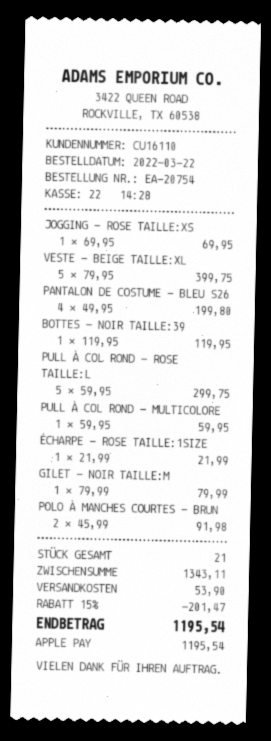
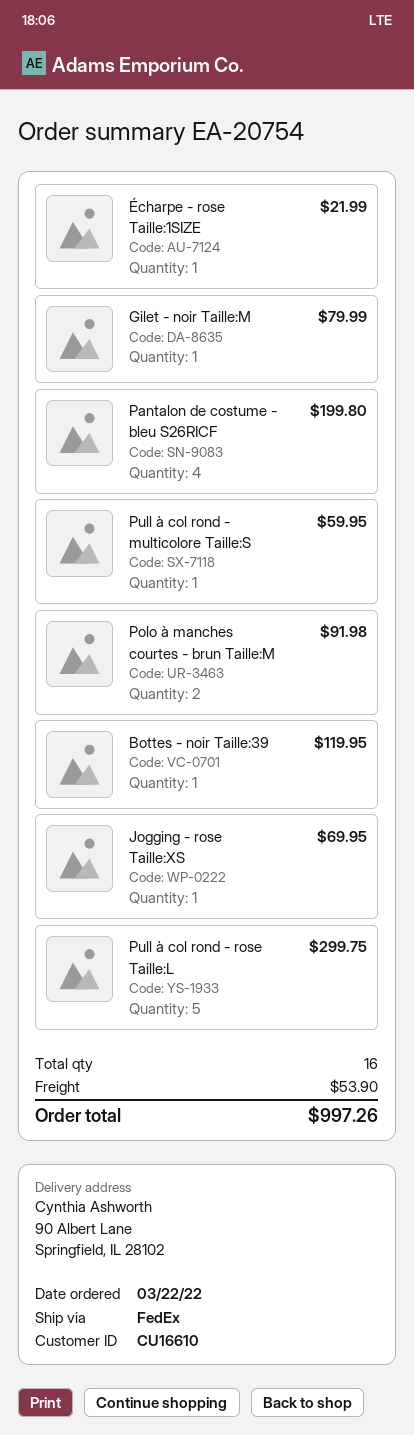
customer number: CU16110 -> CU16610
VESTE - BEIGE TAILLE:XL: 5 for 399.75 -> none
total quantity: 21 -> 16
discount: 15% = 201.47 -> none
total: 1195.54 -> 997.26

